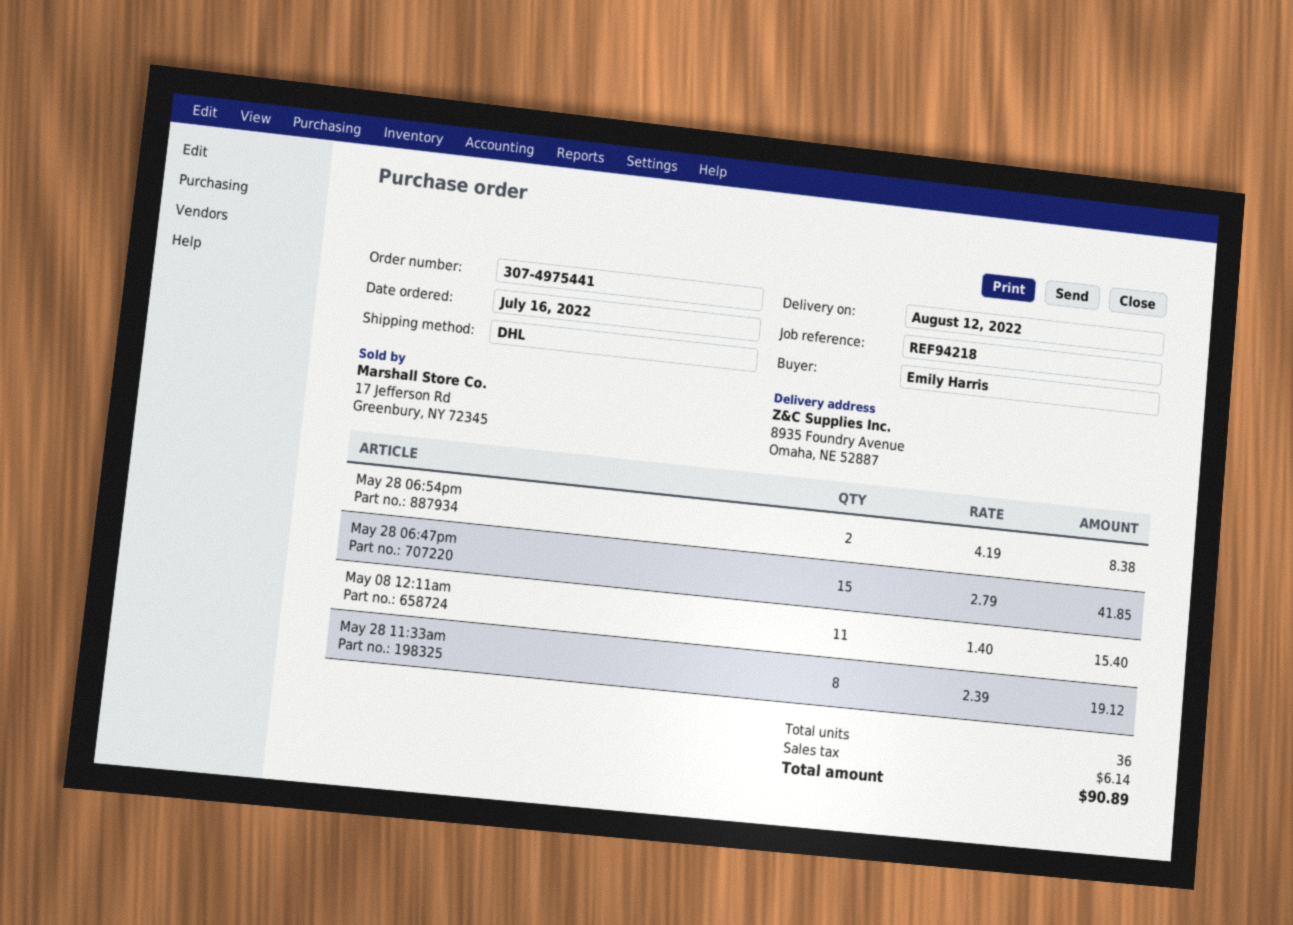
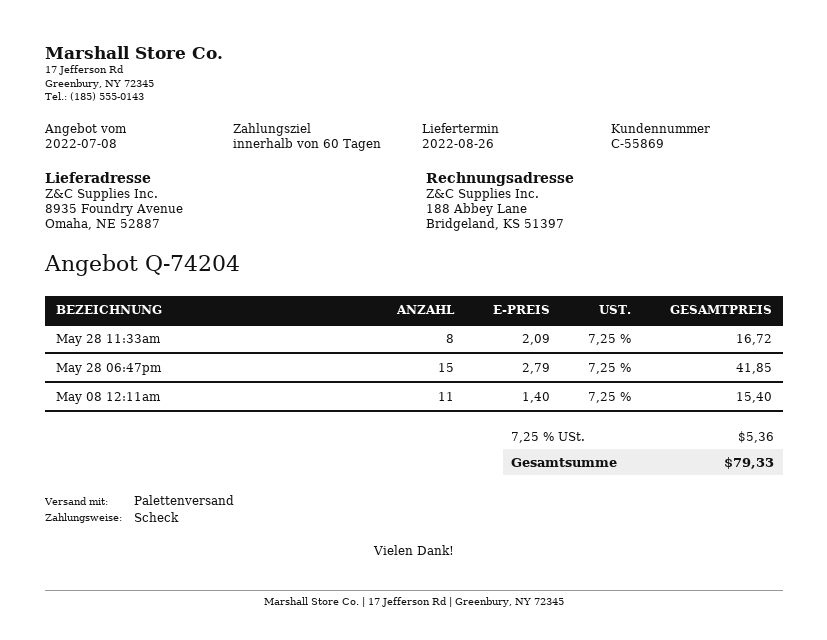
delivery date: 2022-08-12 -> 2022-08-26
shipping method: DHL -> pallet freight
May 28 06:54pm: 2 x 4.19 = 8.38 -> none
May 28 11:33am: 8 x 2.39 = 19.12 -> 8 x 2.09 = 16.72
tax: 6.14 -> 5.36
total: 90.89 -> 79.33

